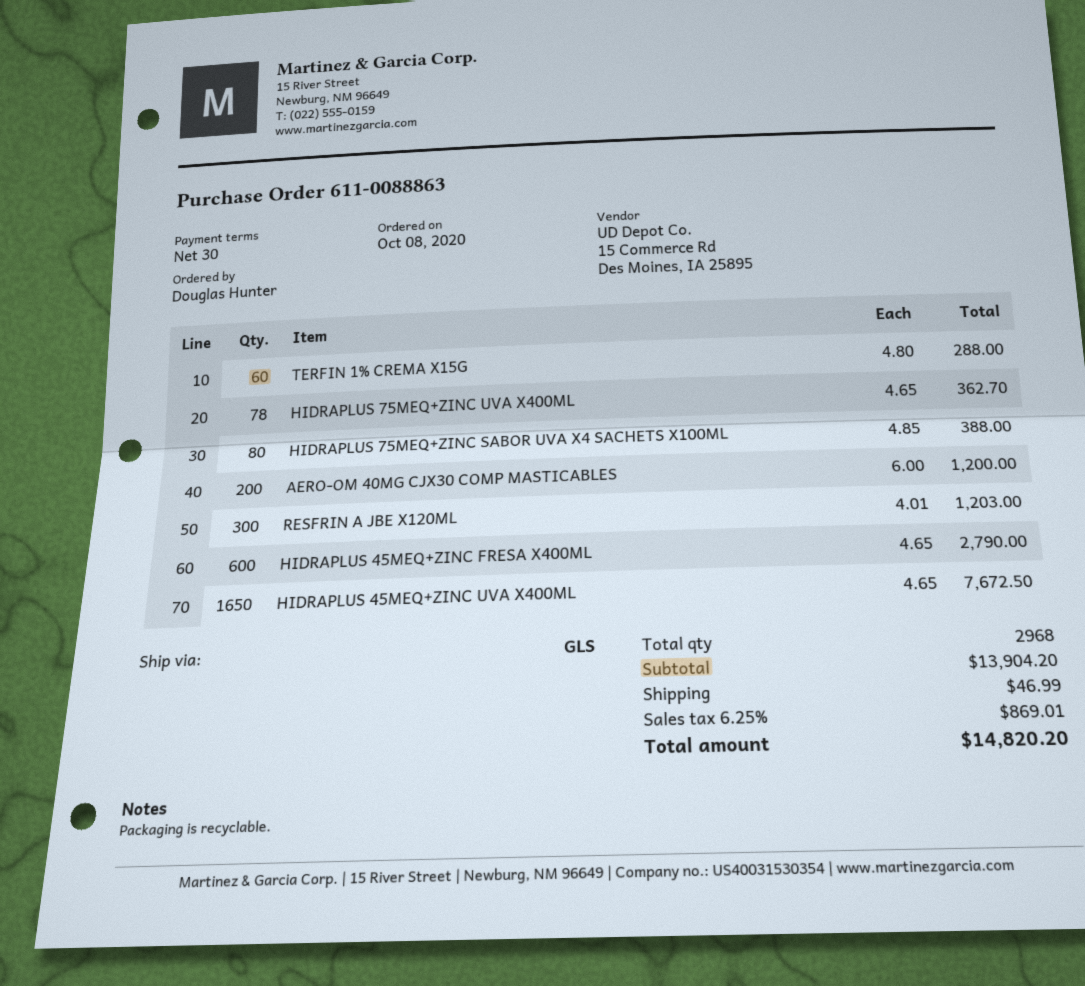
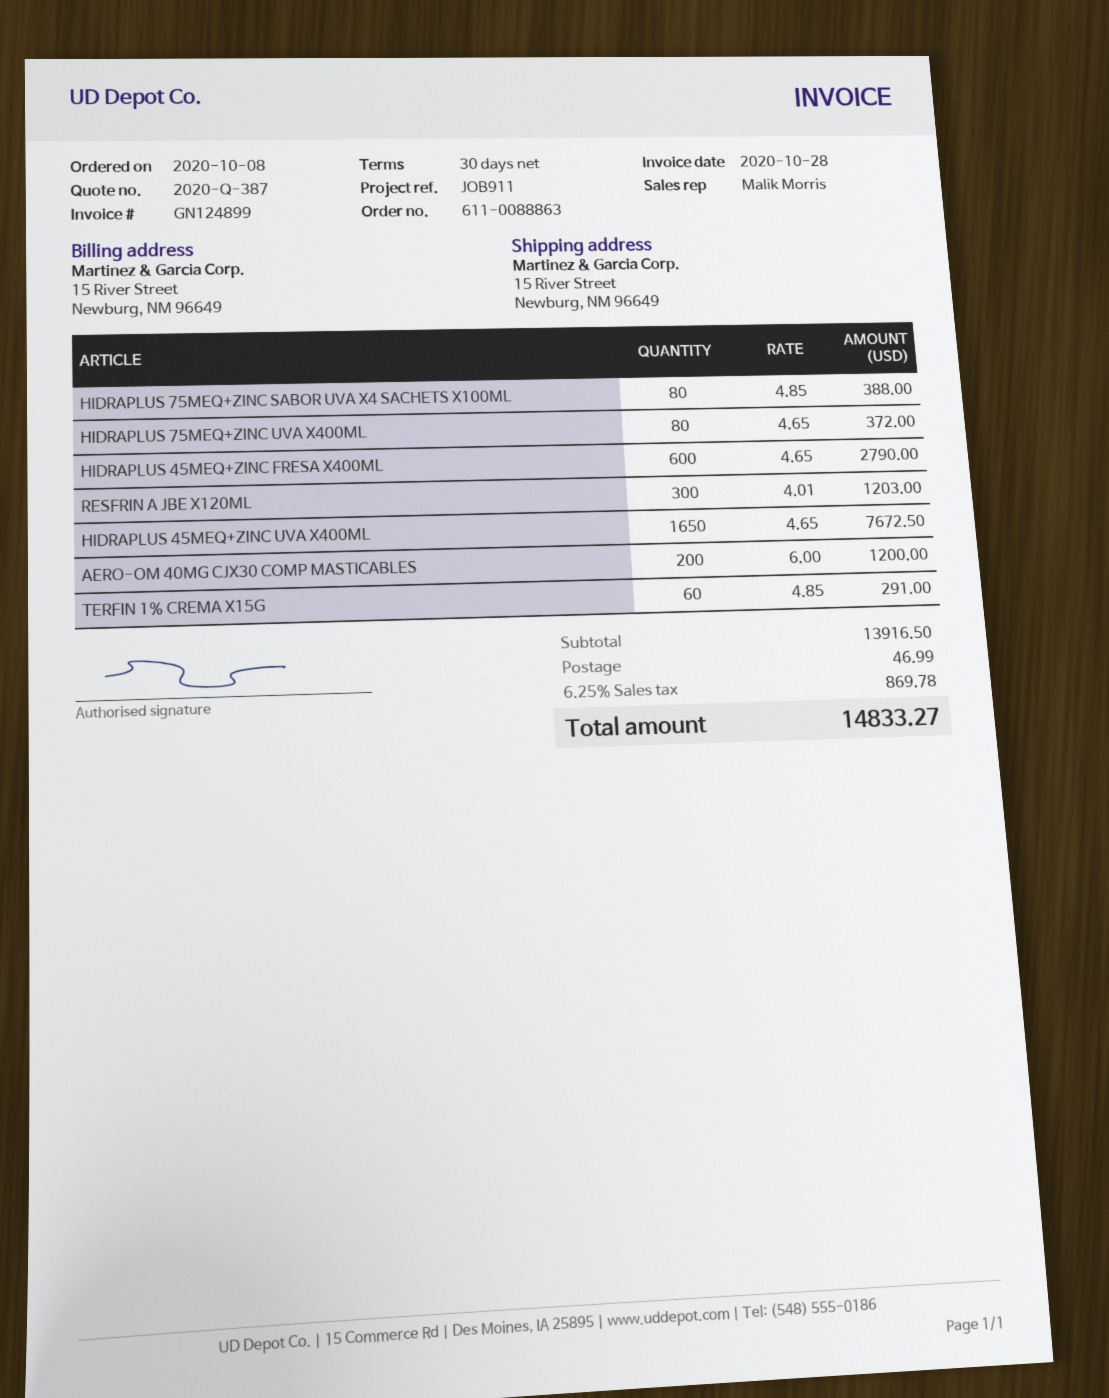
TERFIN 1% CREMA X15G: 60 x 4.80 = 288.00 -> 60 x 4.85 = 291.00
HIDRAPLUS 75MEQ+ZINC UVA X400ML: 78 x 4.65 = 362.70 -> 80 x 4.65 = 372.00
subtotal: 13904.20 -> 13916.50
tax: 6.25% = 869.01 -> 6.25% = 869.78
total: 14820.20 -> 14833.27

